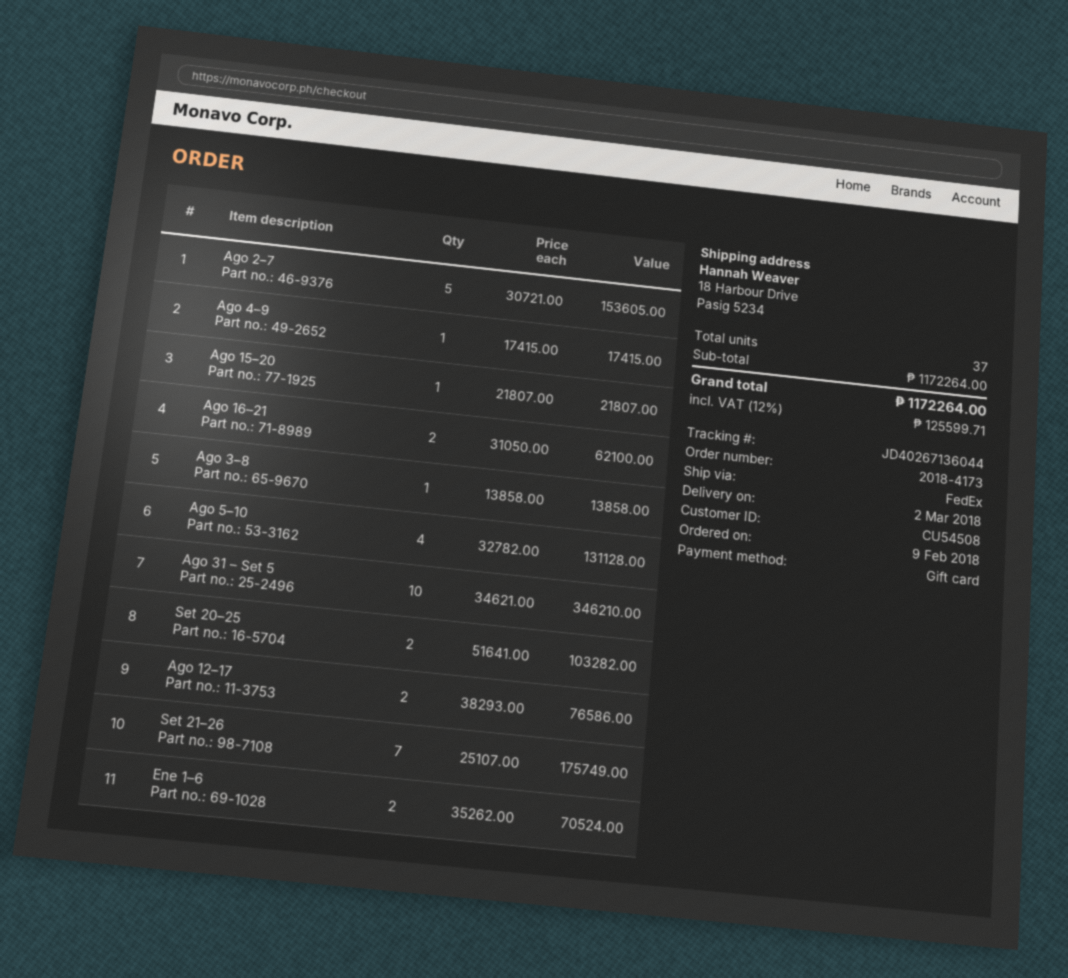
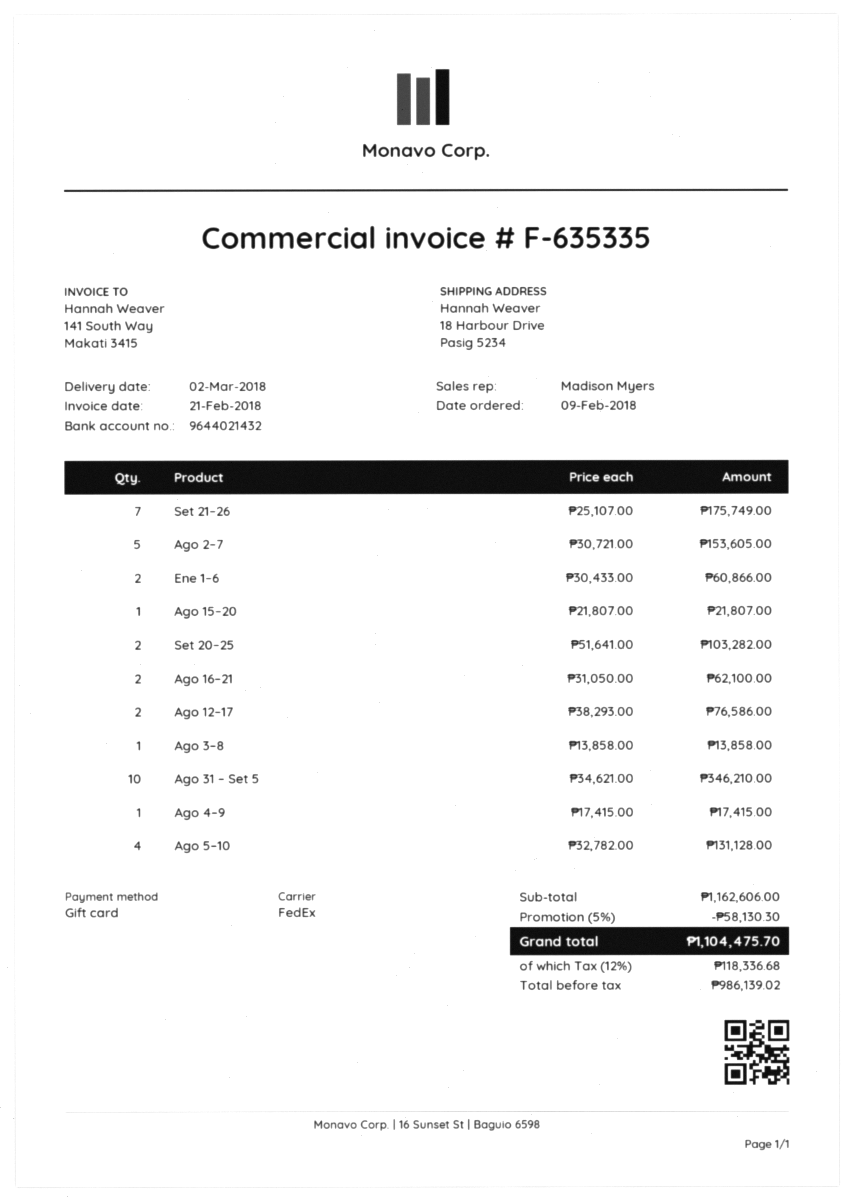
Ene 1–6: 2 x 35262.00 = 70524.00 -> 2 x 30433.00 = 60866.00
subtotal: 1172264.00 -> 1162606.00
discount: none -> 5% = 58130.30
tax: 12% = 125599.71 -> 12% = 118336.68
total: 1172264.00 -> 1104475.70

